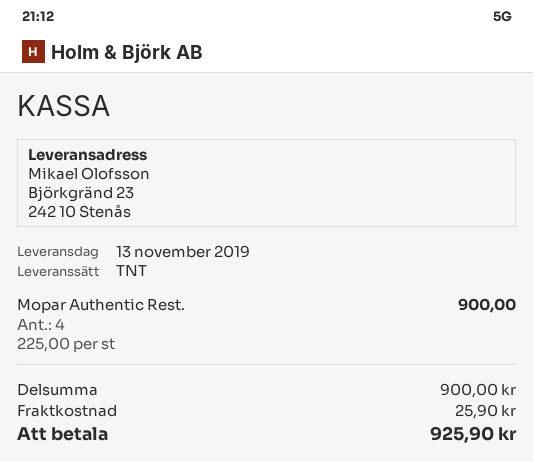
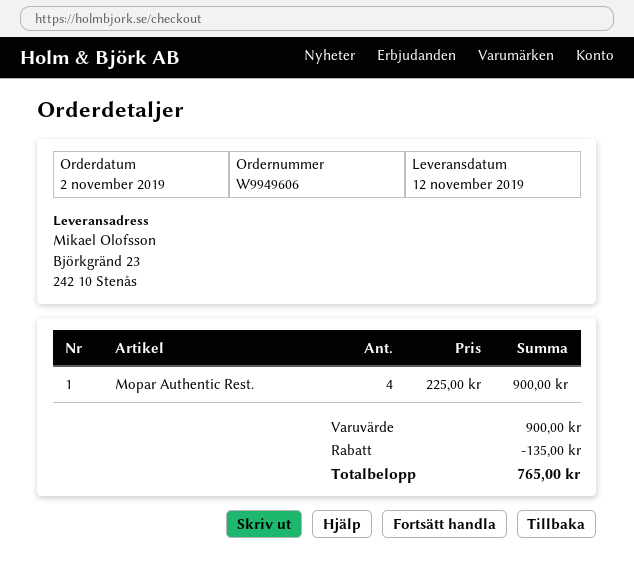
delivery date: 2019-11-13 -> 2019-11-12
discount: none -> 135.00
shipping: 25.90 -> none
total: 925.90 -> 765.00

